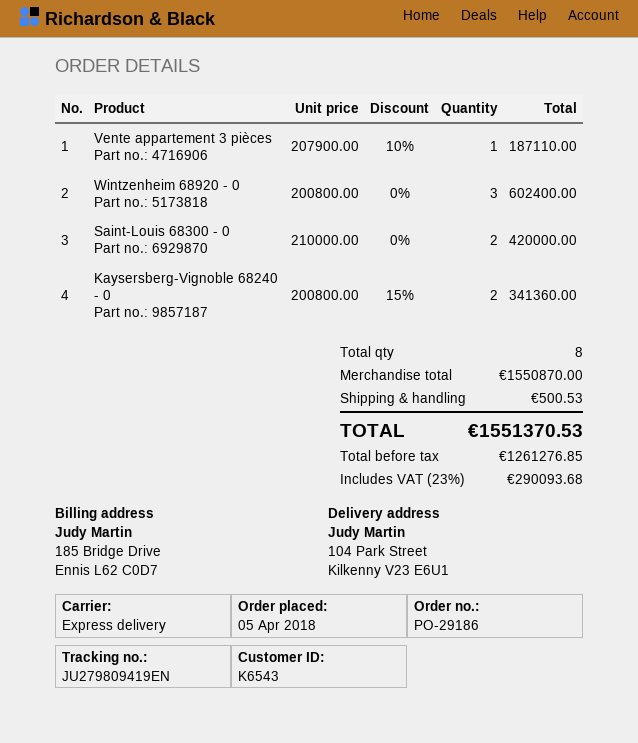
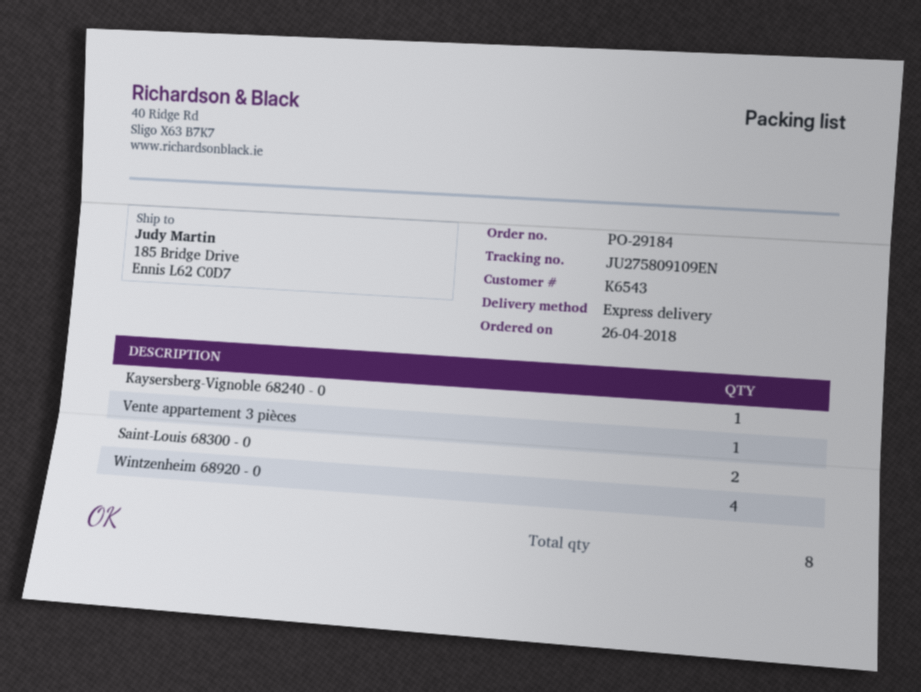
order number: PO-29186 -> PO-29184
order date: 2018-04-05 -> 2018-04-26
tracking number: JU279809419EN -> JU275809109EN
ship to: 104 Park Street, Kilkenny V23 E6U1 -> 185 Bridge Drive, Ennis L62 C0D7
Wintzenheim 68920 - 0: 3 -> 4
Kaysersberg-Vignoble 68240 - 0: 2 -> 1

